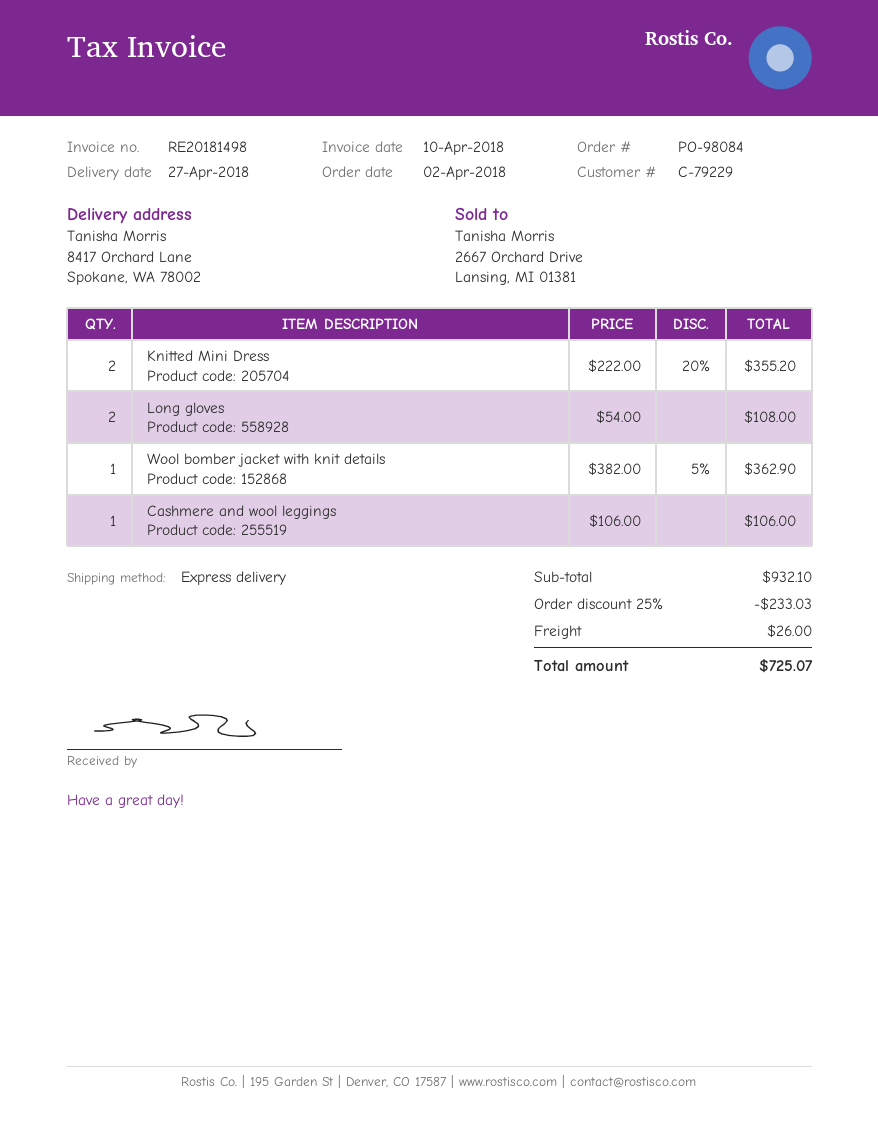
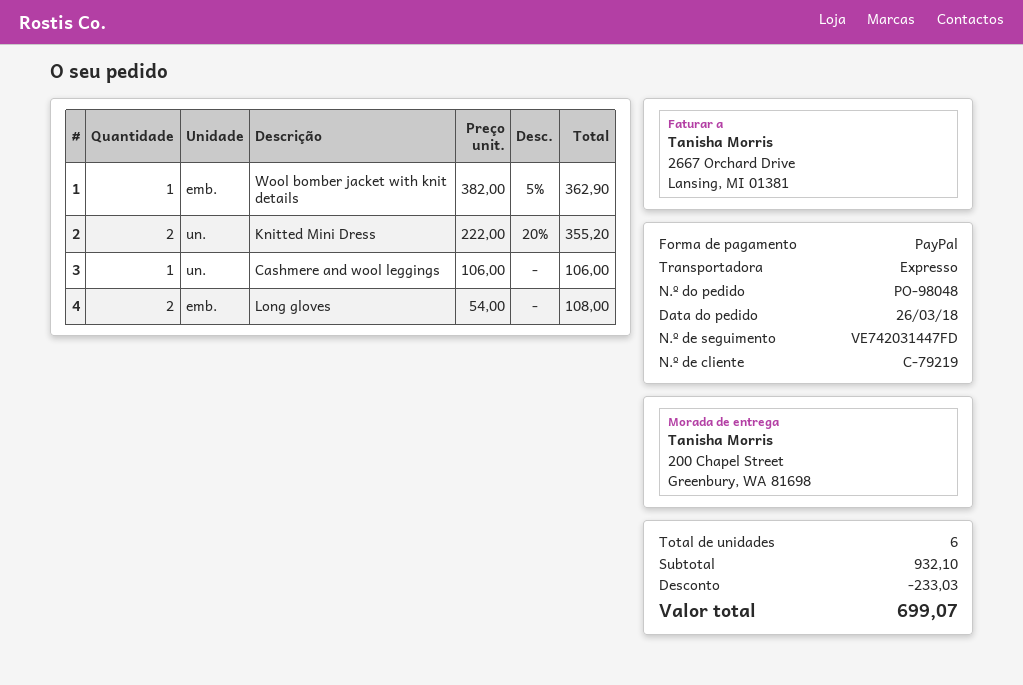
order number: PO-98084 -> PO-98048
order date: 2018-04-02 -> 2018-03-26
customer number: C-79229 -> C-79219
ship to: 8417 Orchard Lane, Spokane, WA 78002 -> 200 Chapel Street, Greenbury, WA 81698
shipping: 26.00 -> none
total: 725.07 -> 699.07

